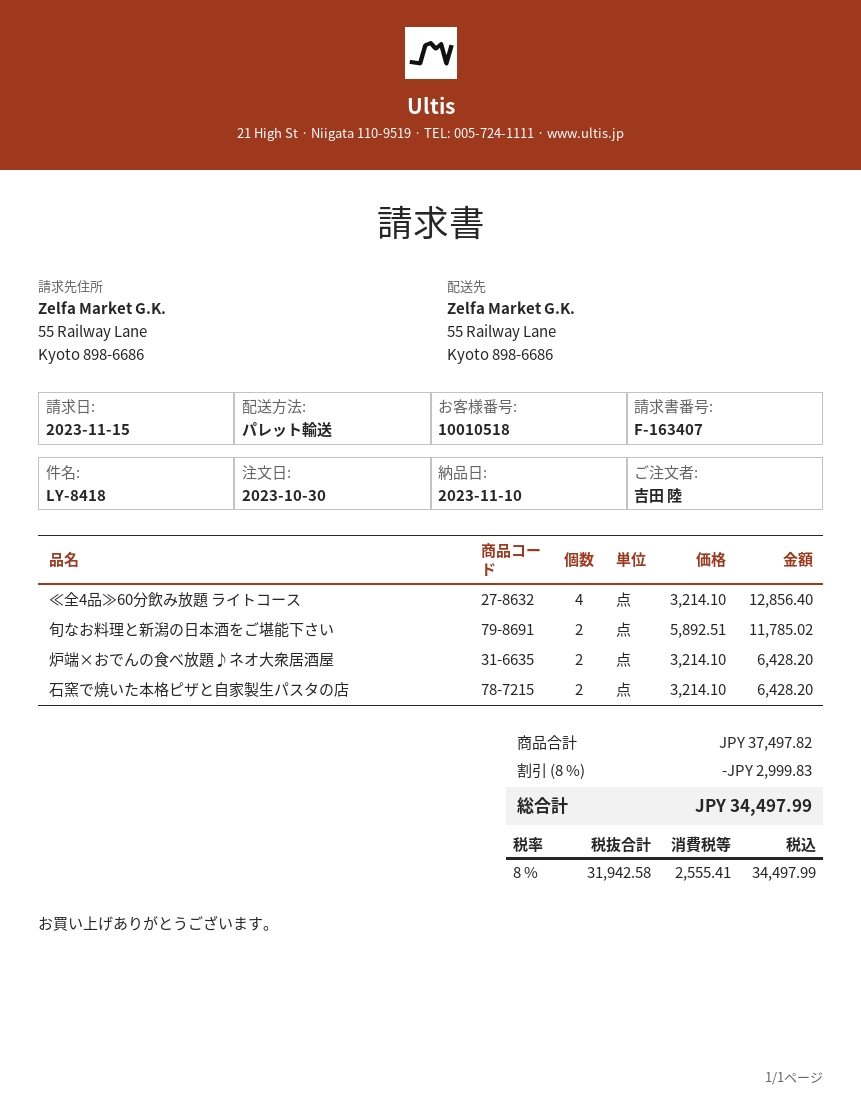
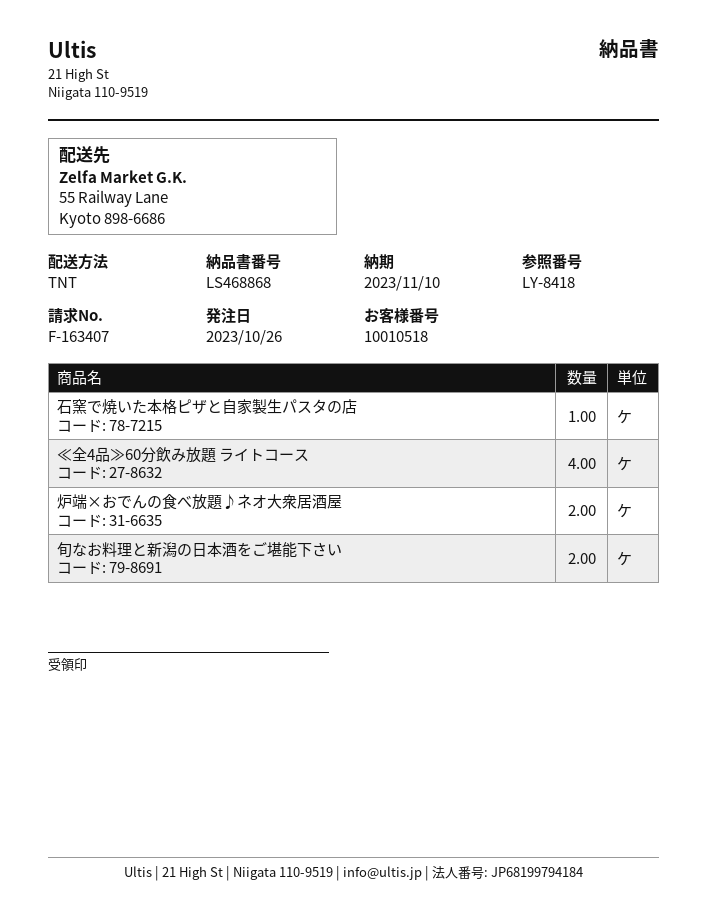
order date: 2023-10-30 -> 2023-10-26
shipping method: pallet freight -> TNT
石窯で焼いた本格ピザと自家製生パスタの店: 2 -> 1

